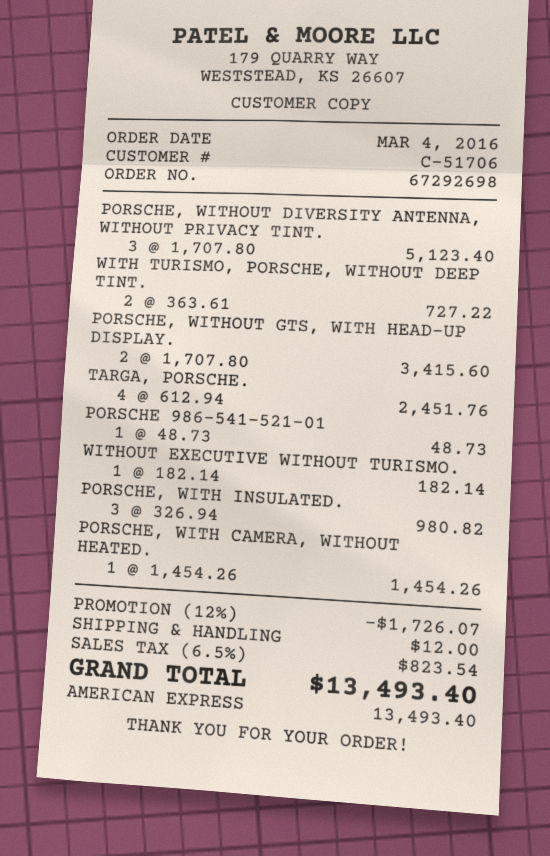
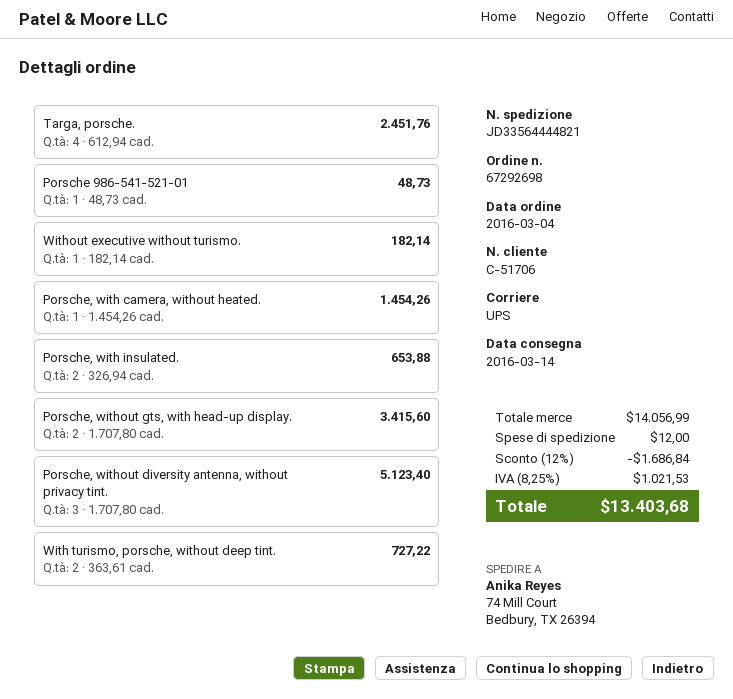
PORSCHE, WITH INSULATED.: 3 x 326.94 = 980.82 -> 2 x 326.94 = 653.88
discount: 12% = 1726.07 -> 12% = 1686.84
tax: 6.5% = 823.54 -> 8.25% = 1021.53
total: 13493.40 -> 13403.68

